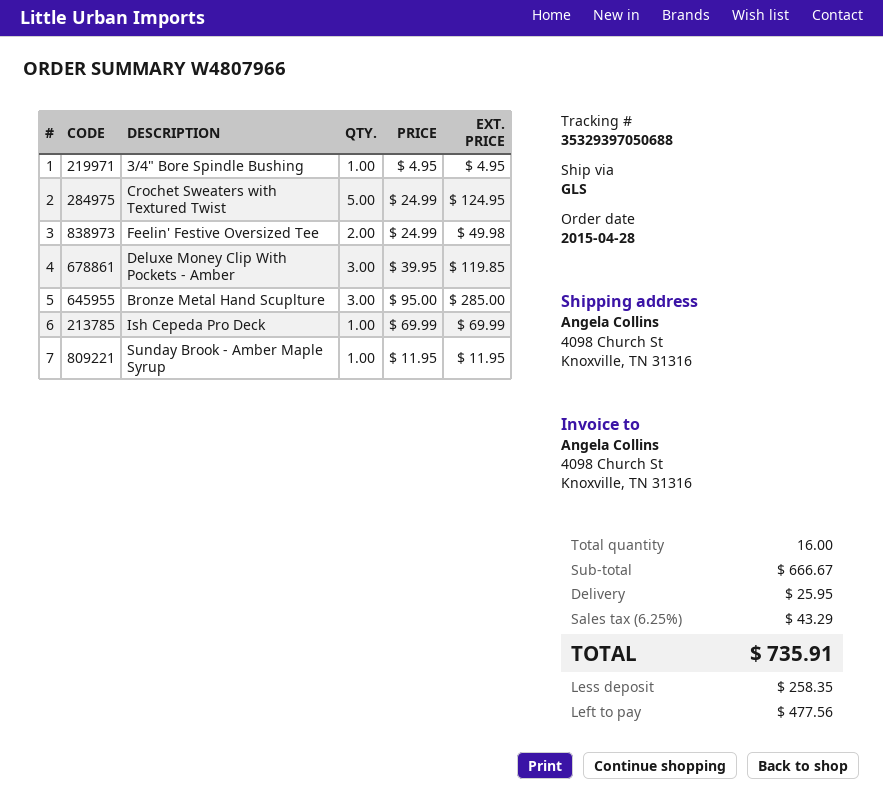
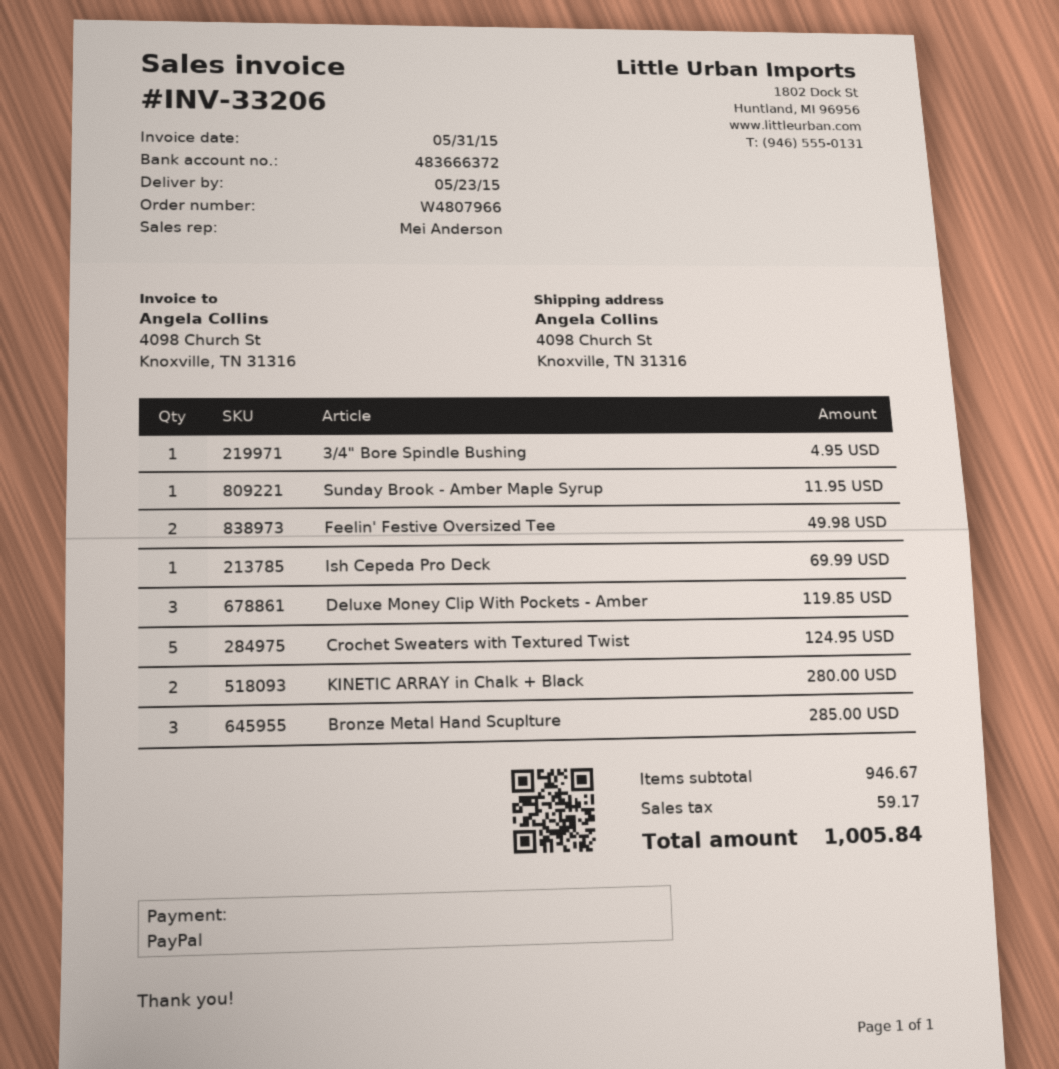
KINETIC ARRAY in Chalk + Black: none -> 2 for 280.00
subtotal: 666.67 -> 946.67
shipping: 25.95 -> none
tax: 43.29 -> 59.17
total: 735.91 -> 1005.84

